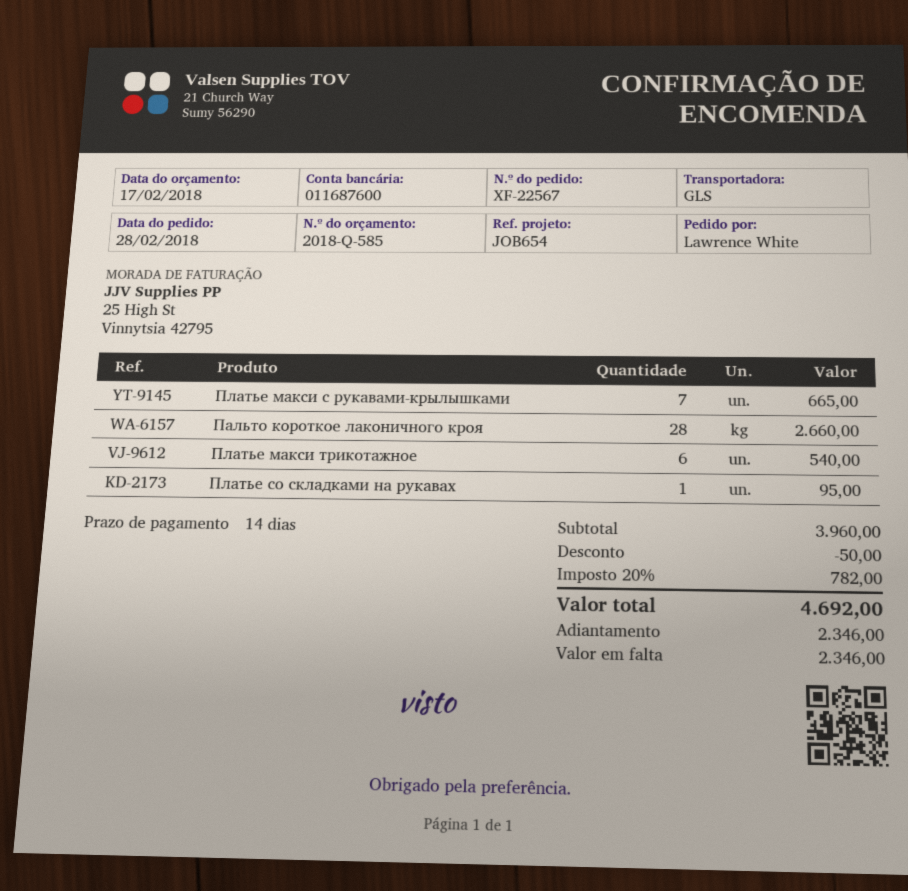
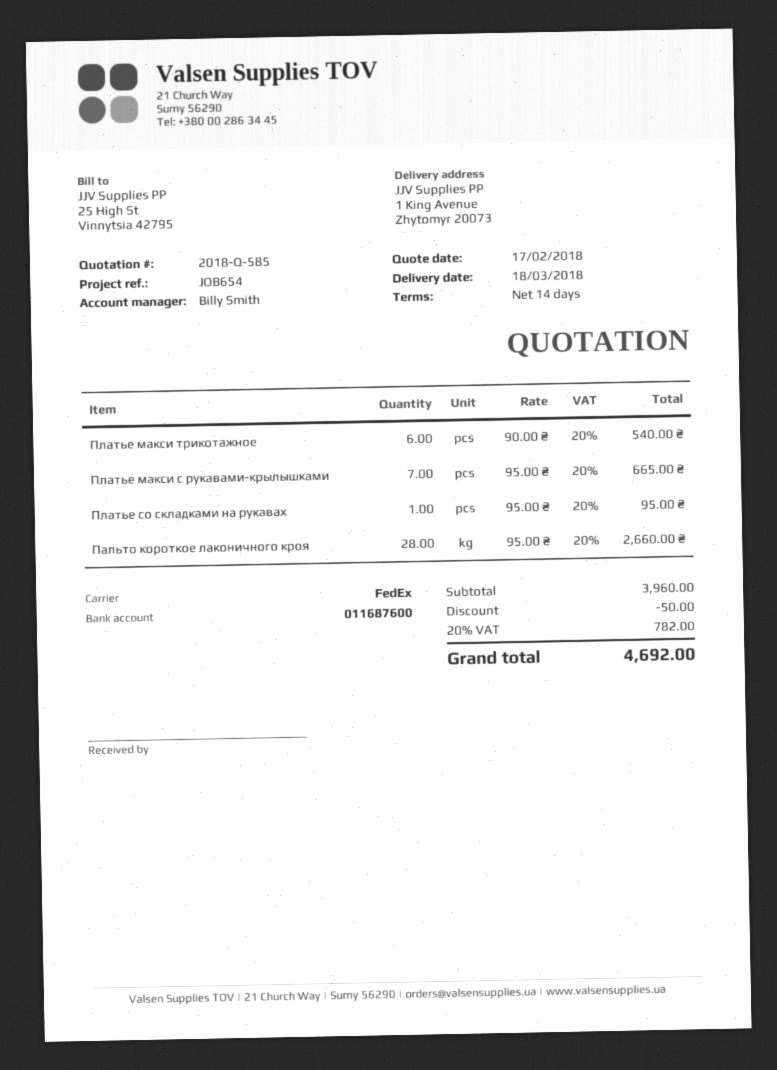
shipping method: GLS -> FedEx

